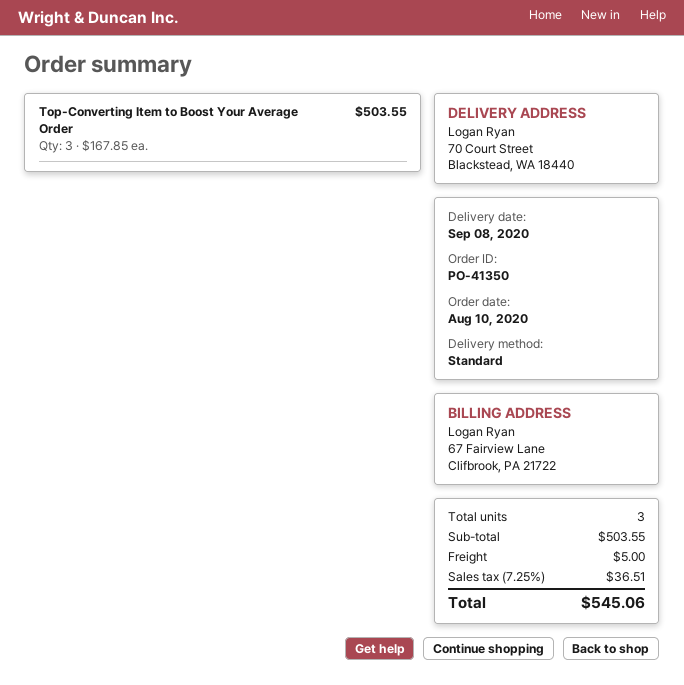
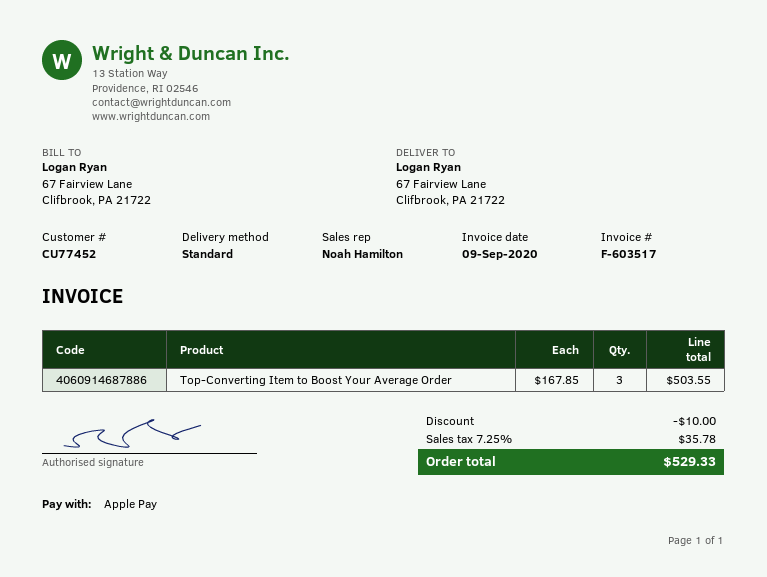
ship to: 70 Court Street, Blackstead, WA 18440 -> 67 Fairview Lane, Clifbrook, PA 21722
discount: none -> 10.00
shipping: 5.00 -> none
tax: 7.25% = 36.51 -> 7.25% = 35.78
total: 545.06 -> 529.33

